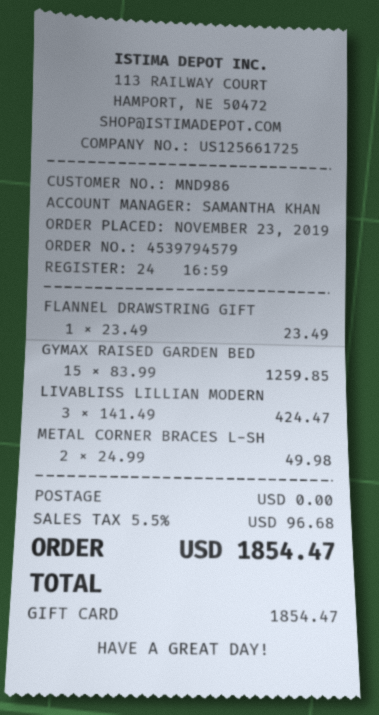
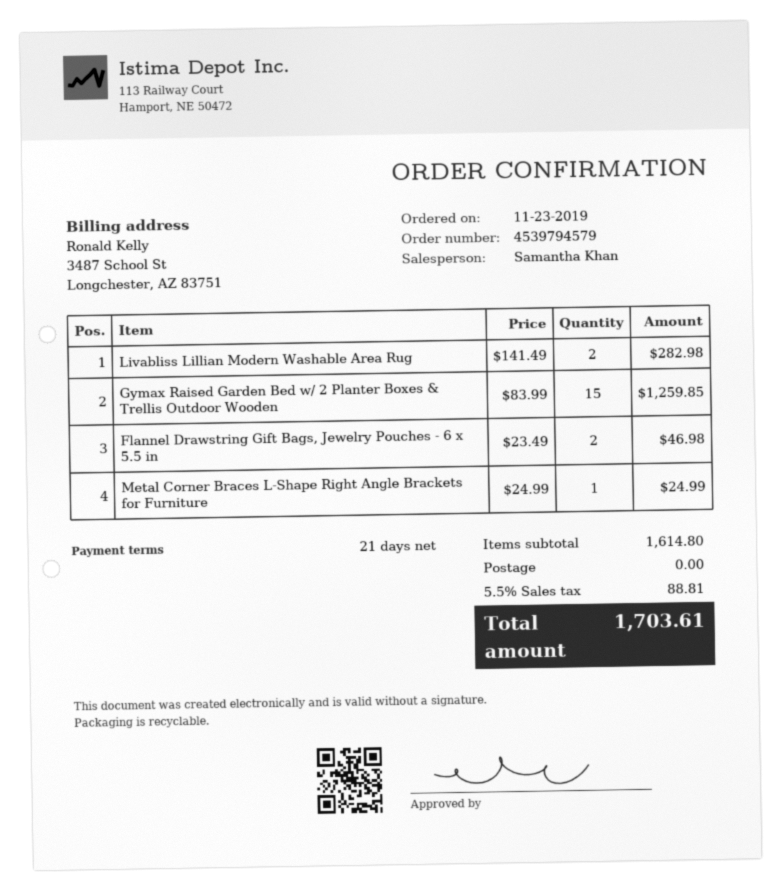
FLANNEL DRAWSTRING GIFT: 1 x 23.49 = 23.49 -> 2 x 23.49 = 46.98
LIVABLISS LILLIAN MODERN: 3 x 141.49 = 424.47 -> 2 x 141.49 = 282.98
METAL CORNER BRACES L-SH: 2 x 24.99 = 49.98 -> 1 x 24.99 = 24.99
tax: 5.5% = 96.68 -> 5.5% = 88.81
total: 1854.47 -> 1703.61

